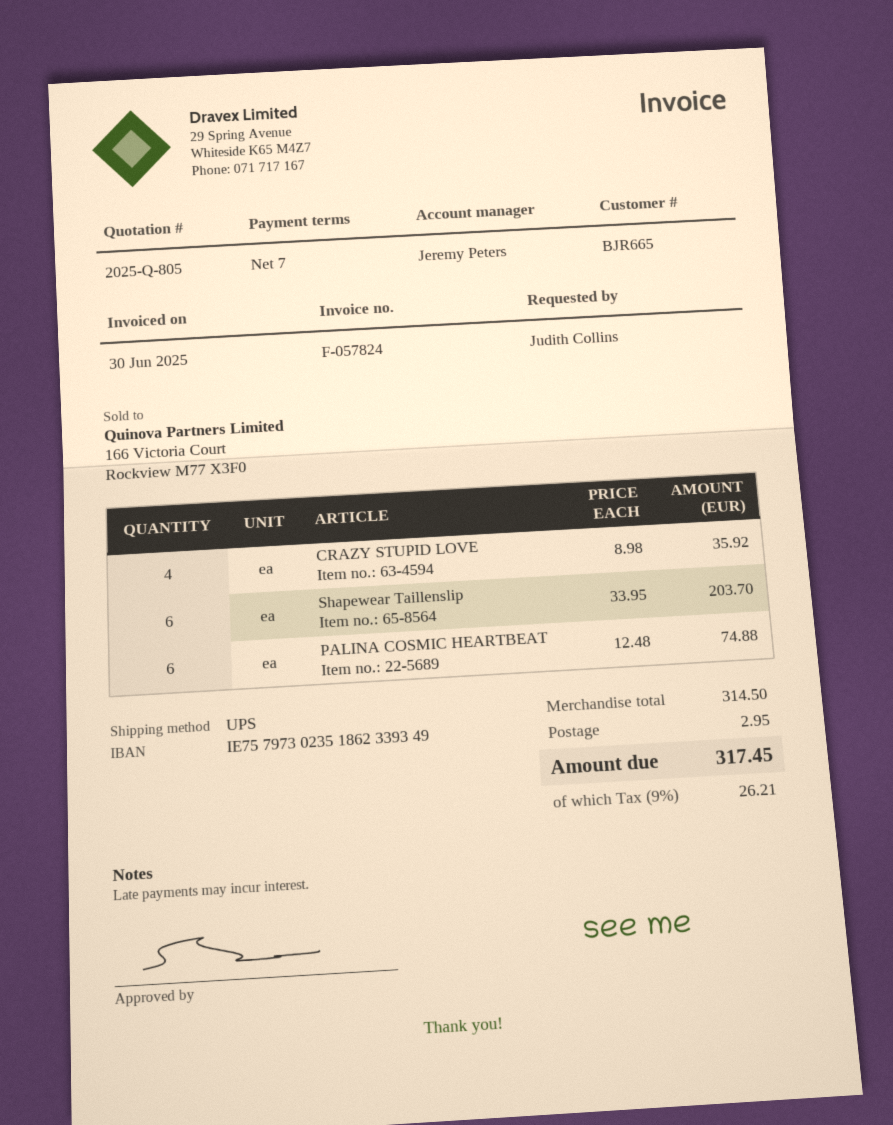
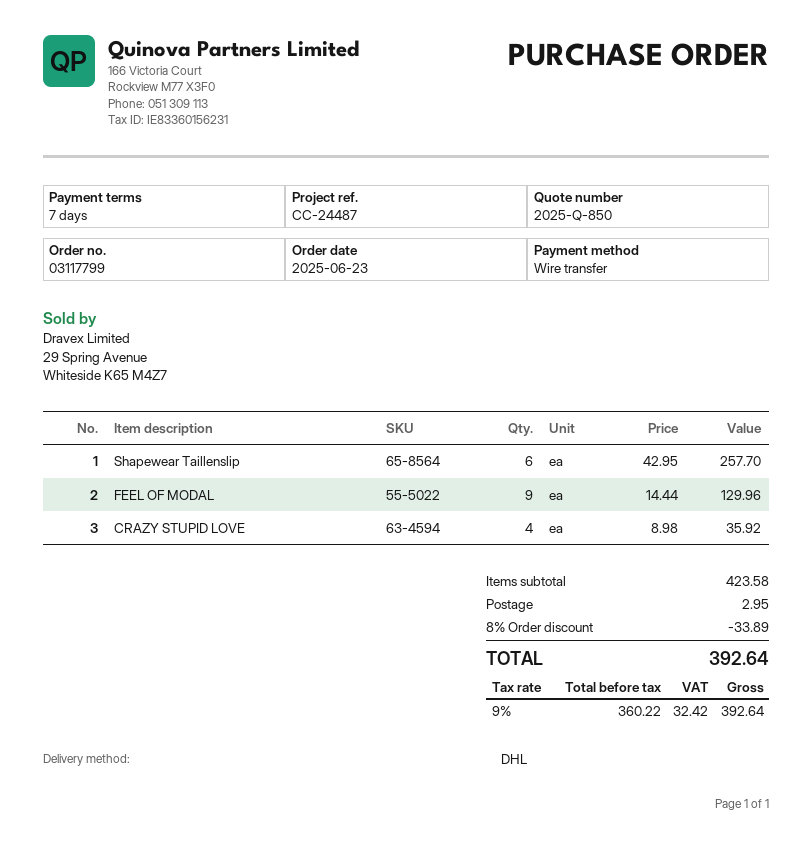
quote number: 2025-Q-805 -> 2025-Q-850
shipping method: UPS -> DHL
Shapewear Taillenslip: 6 x 33.95 = 203.70 -> 6 x 42.95 = 257.70
PALINA COSMIC HEARTBEAT: 6 x 12.48 = 74.88 -> none
FEEL OF MODAL: none -> 9 x 14.44 = 129.96
subtotal: 314.50 -> 423.58
discount: none -> 8% = 33.89
tax: 9% = 26.21 -> 9% = 32.42
total: 317.45 -> 392.64

